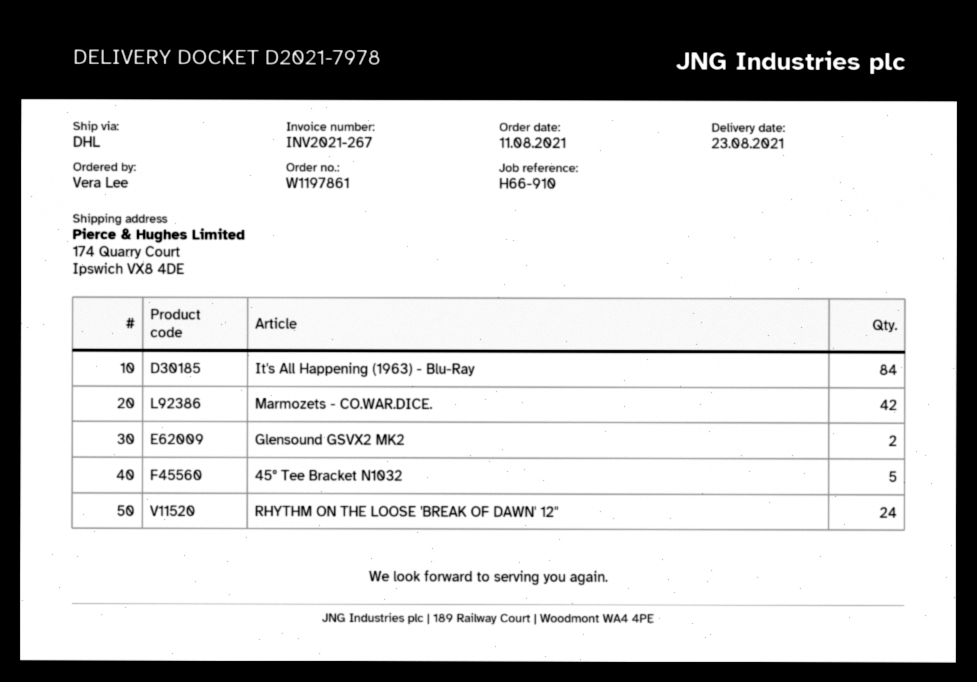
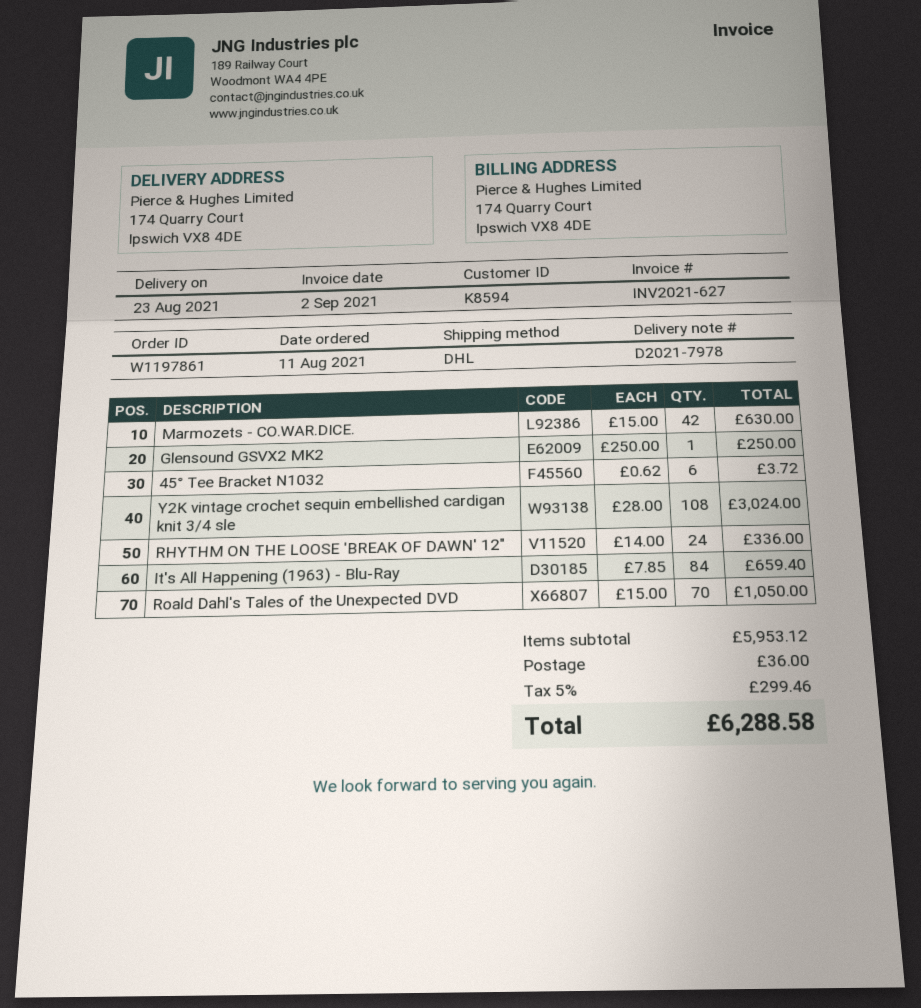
invoice number: INV2021-267 -> INV2021-627
Glensound GSVX2 MK2: 2 -> 1
45° Tee Bracket N1032: 5 -> 6
Y2K vintage crochet sequin embellished cardigan knit 3/4 sle: none -> 108
Roald Dahl's Tales of the Unexpected DVD: none -> 70

